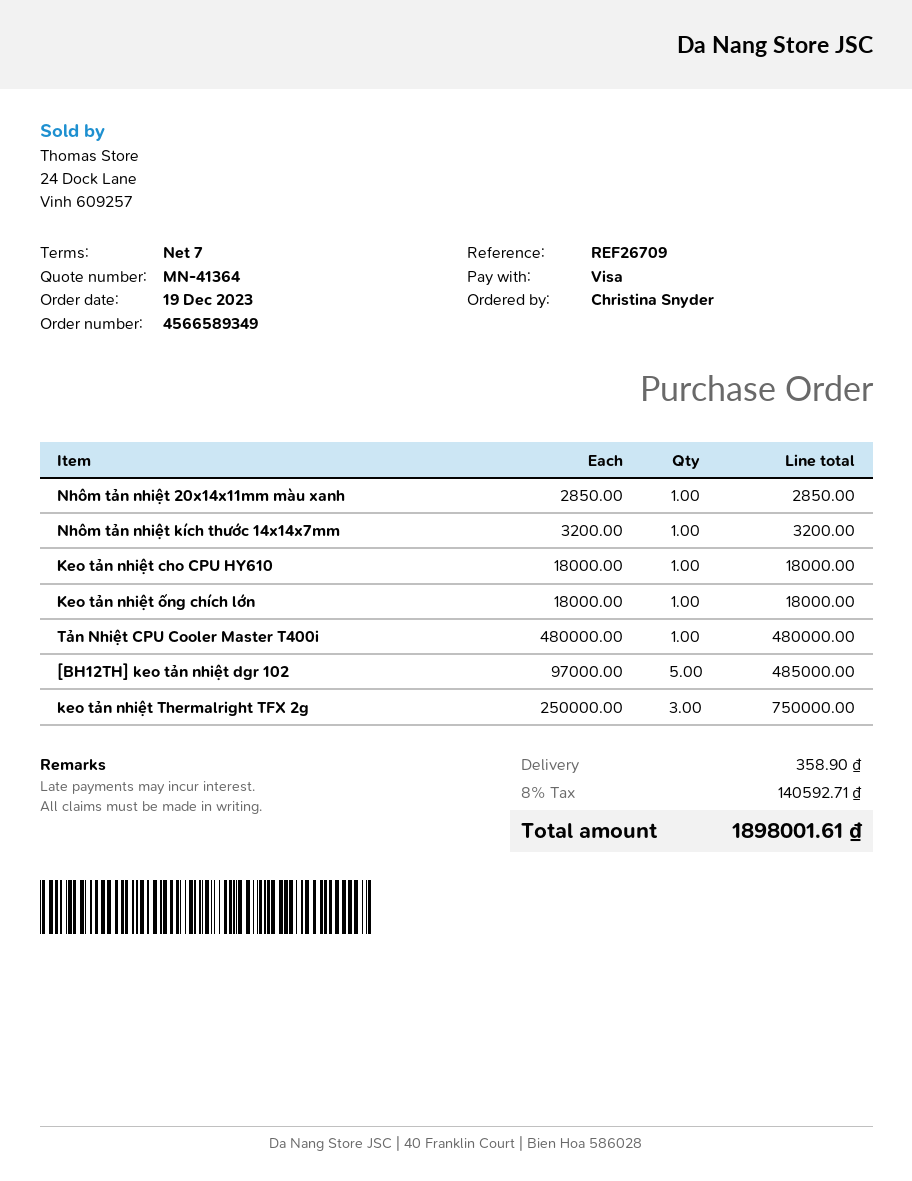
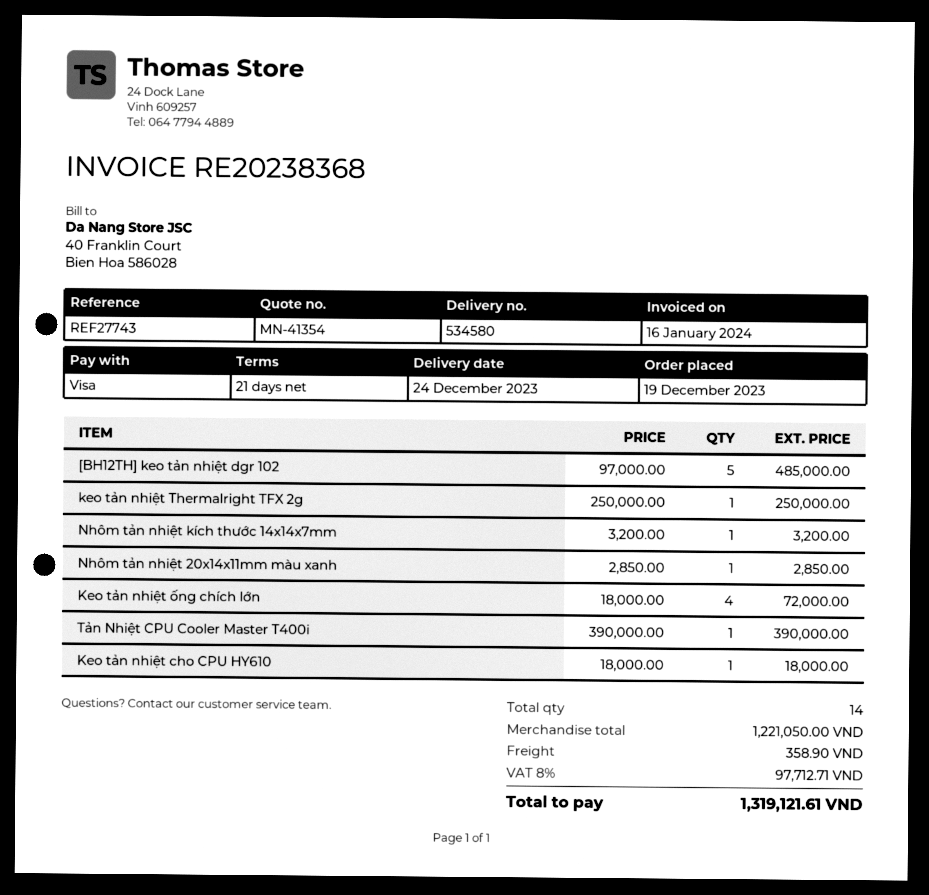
quote number: MN-41364 -> MN-41354
payment terms: 7 days -> 21 days
reference: REF26709 -> REF27743
Keo tản nhiệt ống chích lớn: 1 x 18000.00 = 18000.00 -> 4 x 18000.00 = 72000.00
Tản Nhiệt CPU Cooler Master T400i: 1 x 480000.00 = 480000.00 -> 1 x 390000.00 = 390000.00
keo tản nhiệt Thermalright TFX 2g: 3 x 250000.00 = 750000.00 -> 1 x 250000.00 = 250000.00
tax: 8% = 140592.71 -> 8% = 97712.71
total: 1898001.61 -> 1319121.61

